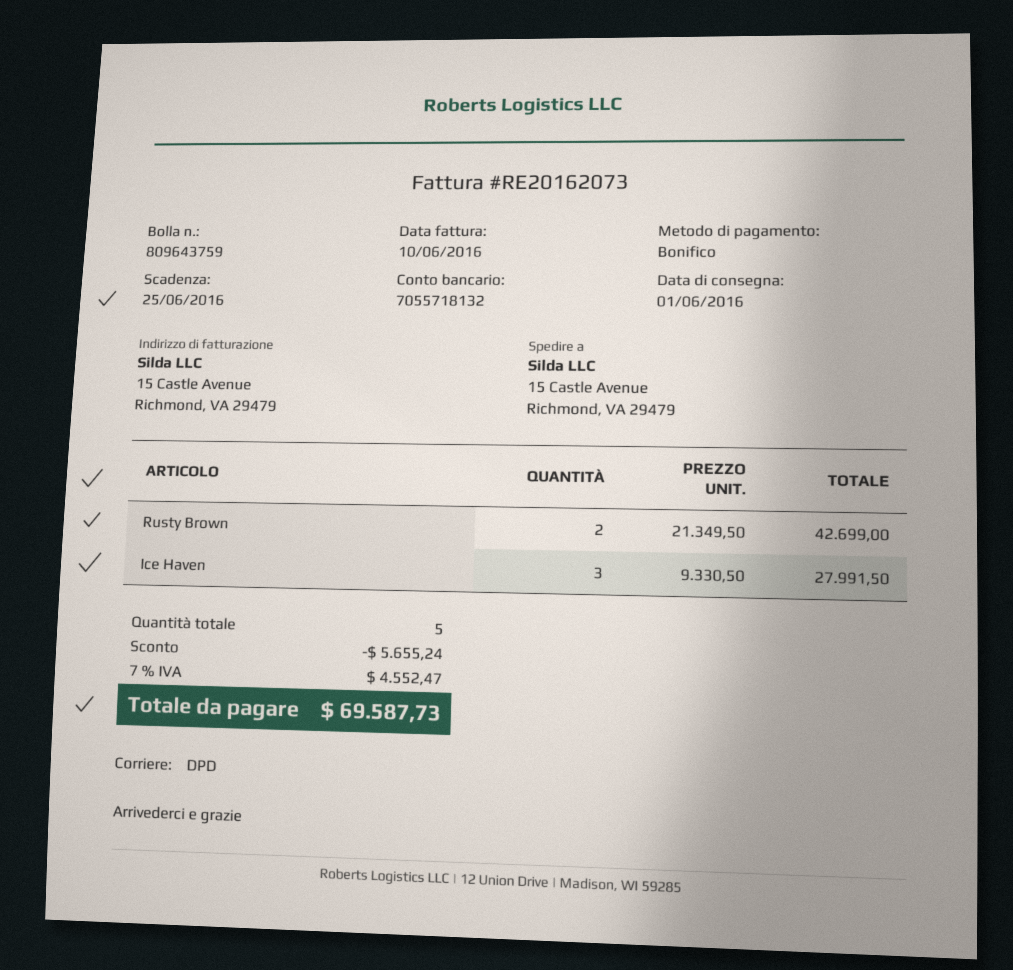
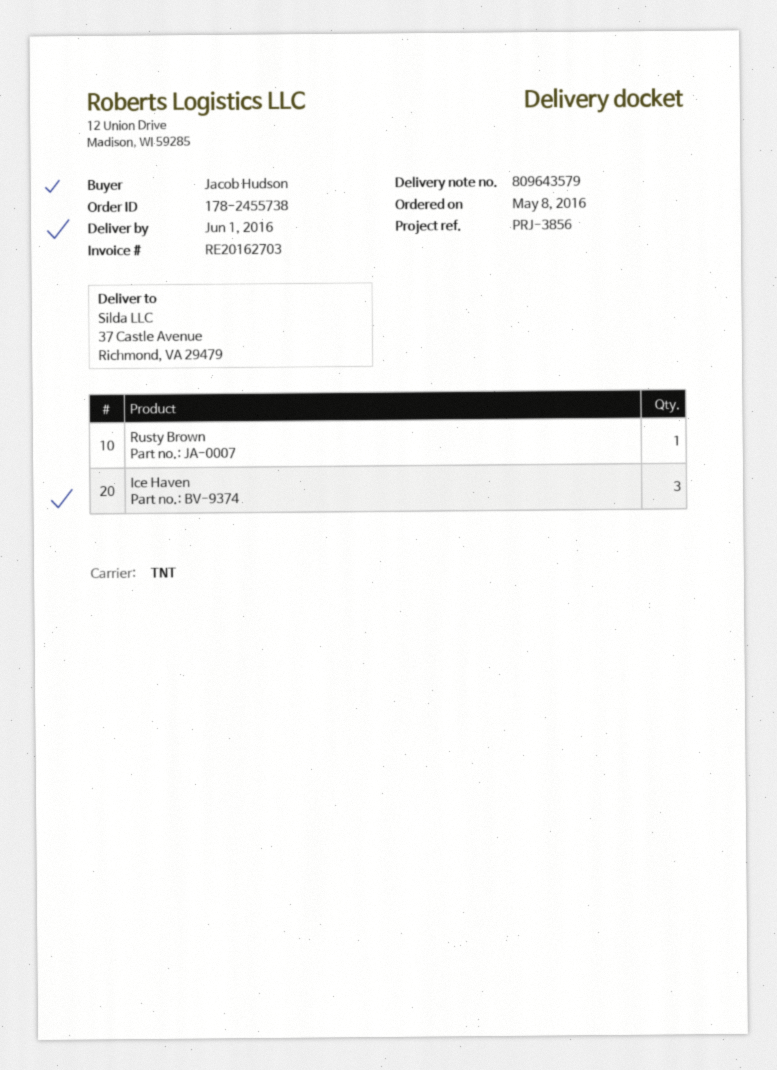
delivery note number: 809643759 -> 809643579
invoice number: RE20162073 -> RE20162703
shipping method: DPD -> TNT
ship to: 15 Castle Avenue, Richmond, VA 29479 -> 37 Castle Avenue, Richmond, VA 29479
Rusty Brown: 2 -> 1

